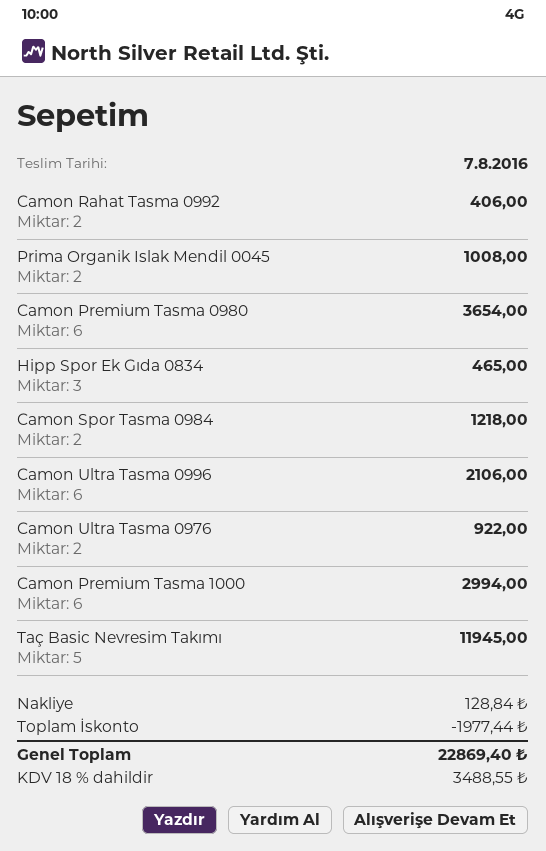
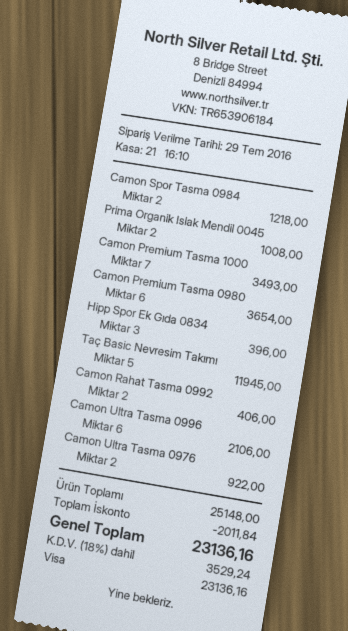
Hipp Spor Ek Gıda 0834: 3 for 465.00 -> 3 for 396.00
Camon Premium Tasma 1000: 6 for 2994.00 -> 7 for 3493.00
discount: 1977.44 -> 2011.84
shipping: 128.84 -> none
tax: 18% = 3488.55 -> 18% = 3529.24
total: 22869.40 -> 23136.16

